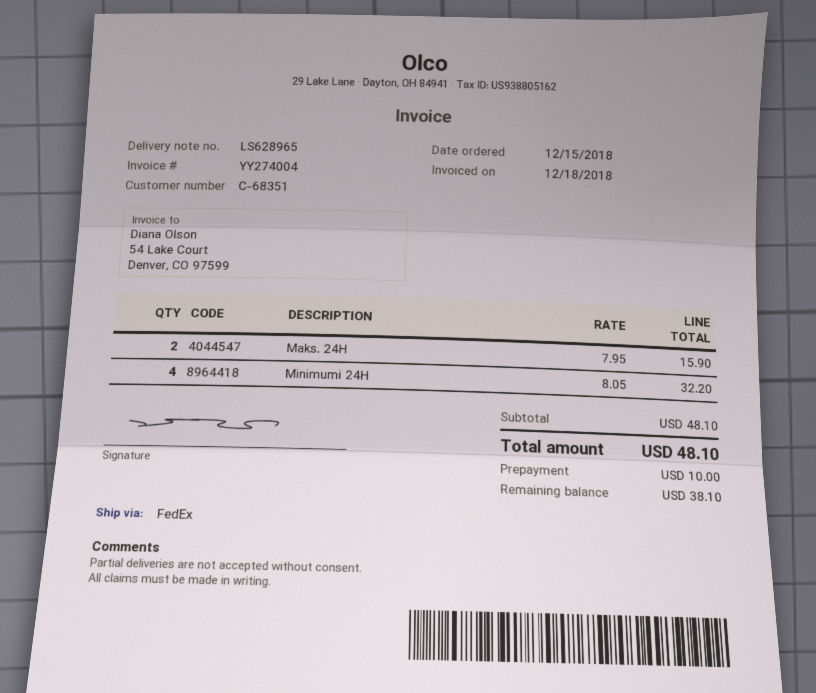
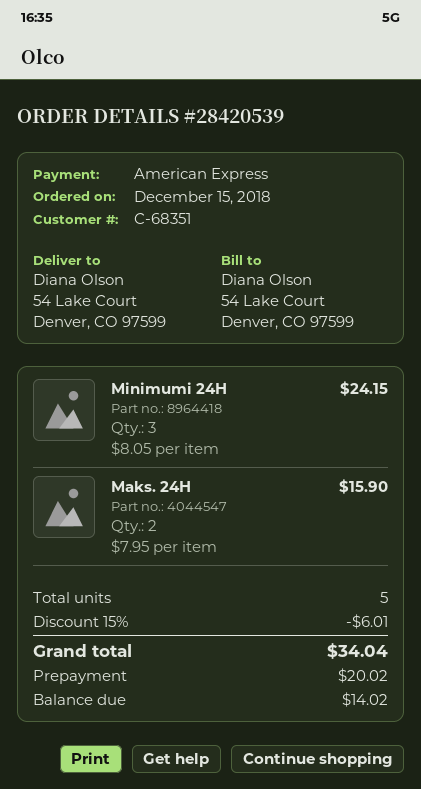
Minimumi 24H: 4 x 8.05 = 32.20 -> 3 x 8.05 = 24.15
discount: none -> 15% = 6.01
total: 48.10 -> 34.04
deposit: 10.00 -> 20.02
balance: 38.10 -> 14.02

